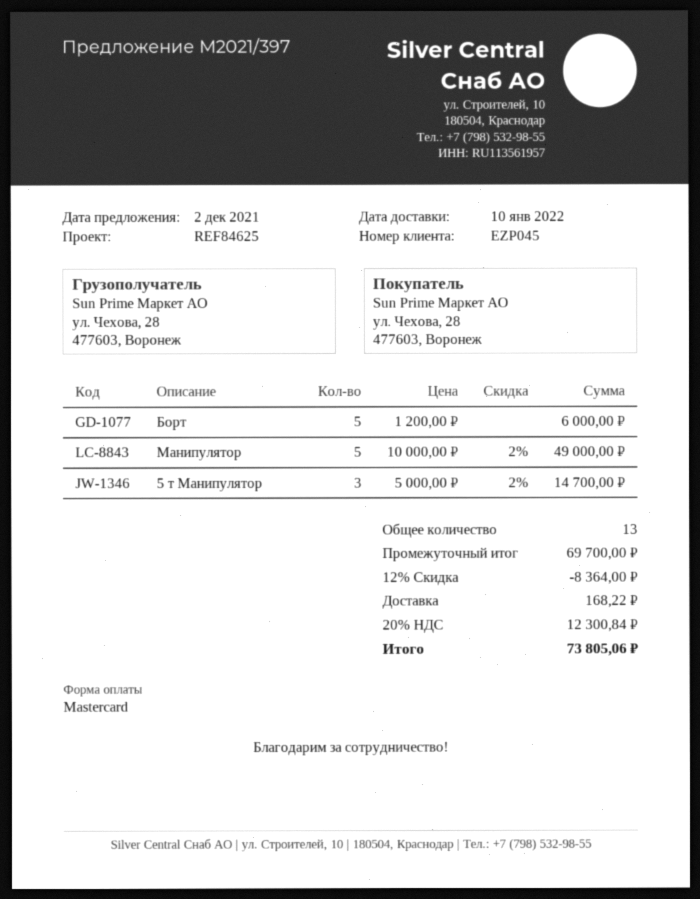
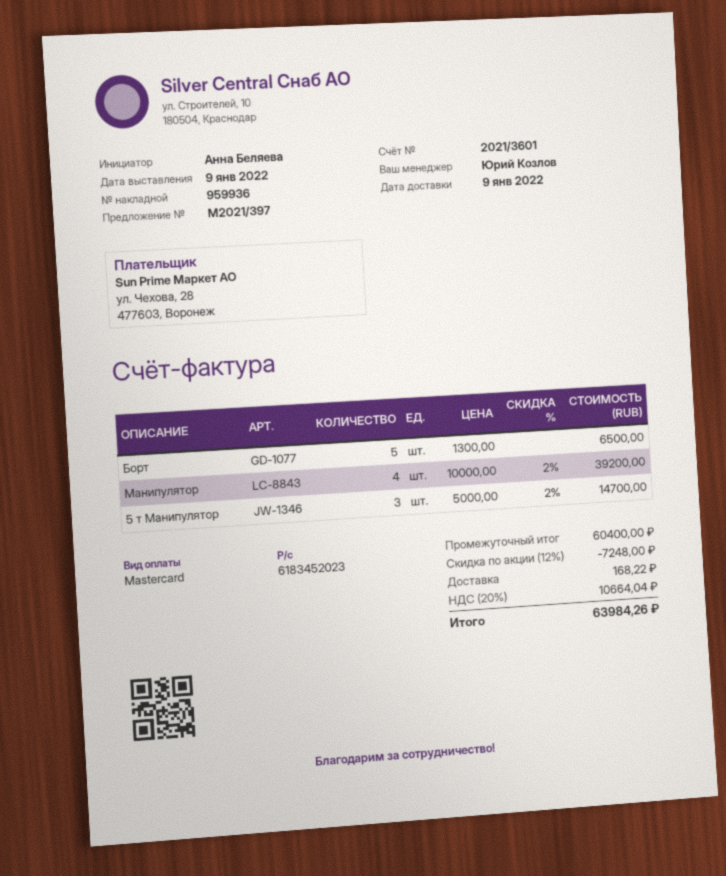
delivery date: 2022-01-10 -> 2022-01-09
Борт: 5 x 1200.00 = 6000.00 -> 5 x 1300.00 = 6500.00
Манипулятор: 5 x 10000.00 - 2% = 49000.00 -> 4 x 10000.00 - 2% = 39200.00
subtotal: 69700.00 -> 60400.00
discount: 12% = 8364.00 -> 12% = 7248.00
tax: 20% = 12300.84 -> 20% = 10664.04
total: 73805.06 -> 63984.26

